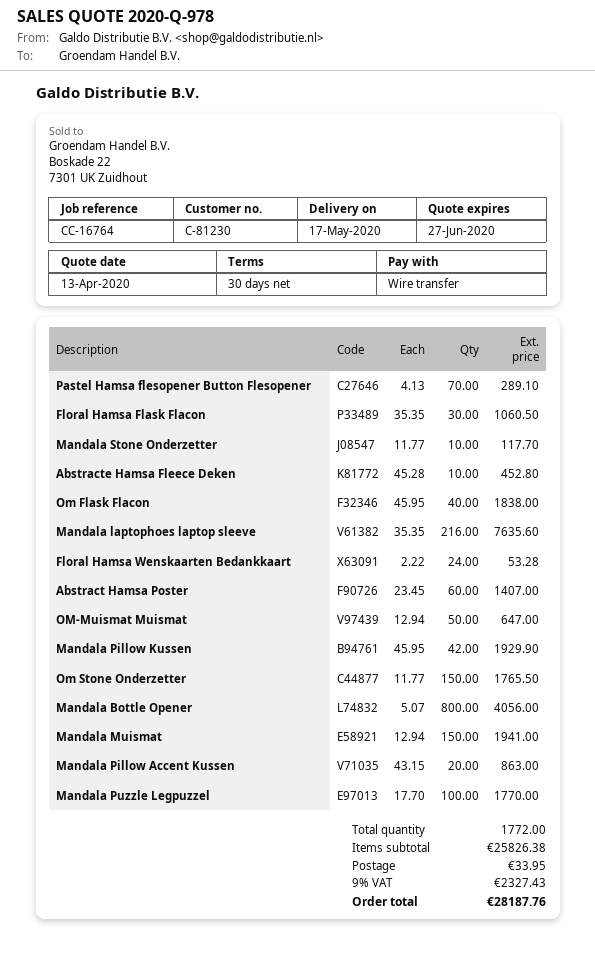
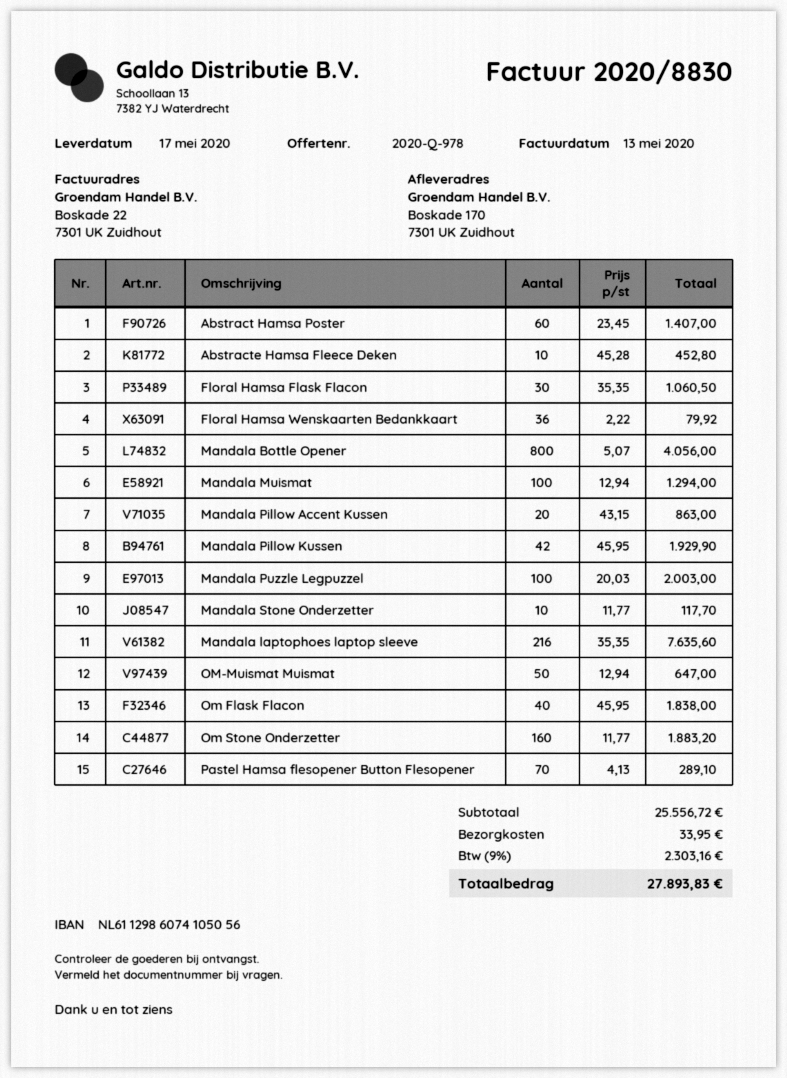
Floral Hamsa Wenskaarten Bedankkaart: 24 x 2.22 = 53.28 -> 36 x 2.22 = 79.92
Om Stone Onderzetter: 150 x 11.77 = 1765.50 -> 160 x 11.77 = 1883.20
Mandala Muismat: 150 x 12.94 = 1941.00 -> 100 x 12.94 = 1294.00
Mandala Puzzle Legpuzzel: 100 x 17.70 = 1770.00 -> 100 x 20.03 = 2003.00
subtotal: 25826.38 -> 25556.72
tax: 9% = 2327.43 -> 9% = 2303.16
total: 28187.76 -> 27893.83

